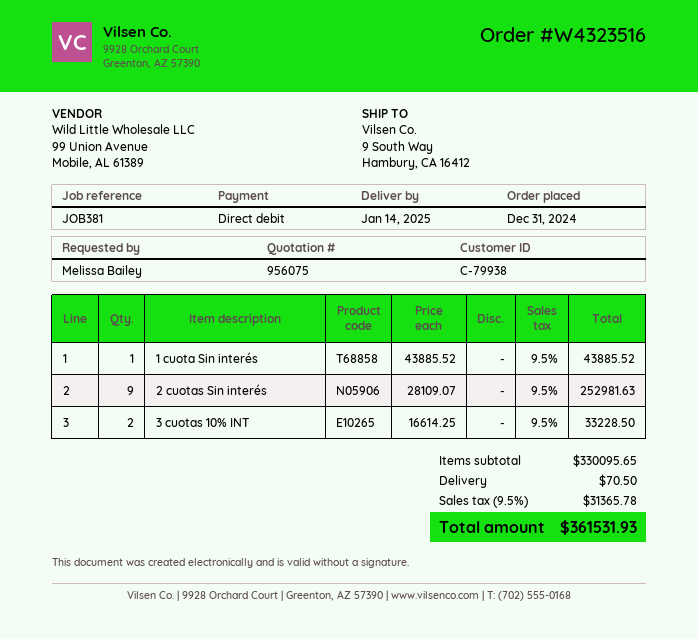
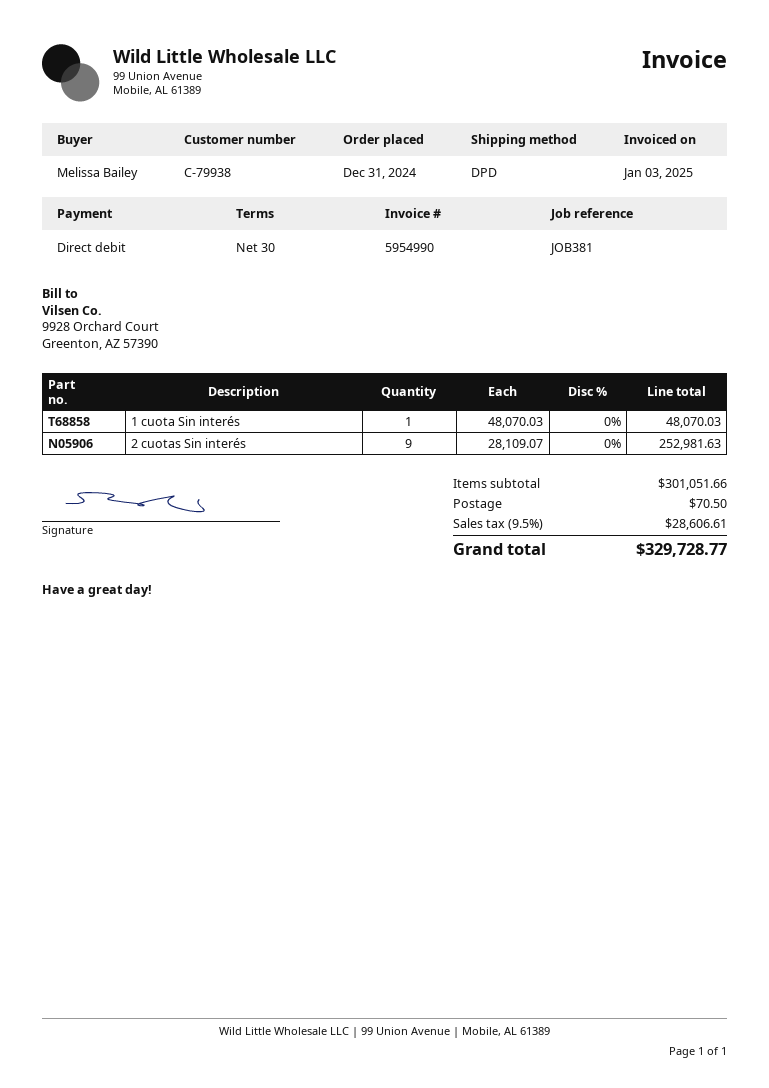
1 cuota Sin interés: 1 x 43885.52 = 43885.52 -> 1 x 48070.03 = 48070.03
3 cuotas 10% INT: 2 x 16614.25 = 33228.50 -> none
subtotal: 330095.65 -> 301051.66
tax: 9.5% = 31365.78 -> 9.5% = 28606.61
total: 361531.93 -> 329728.77

